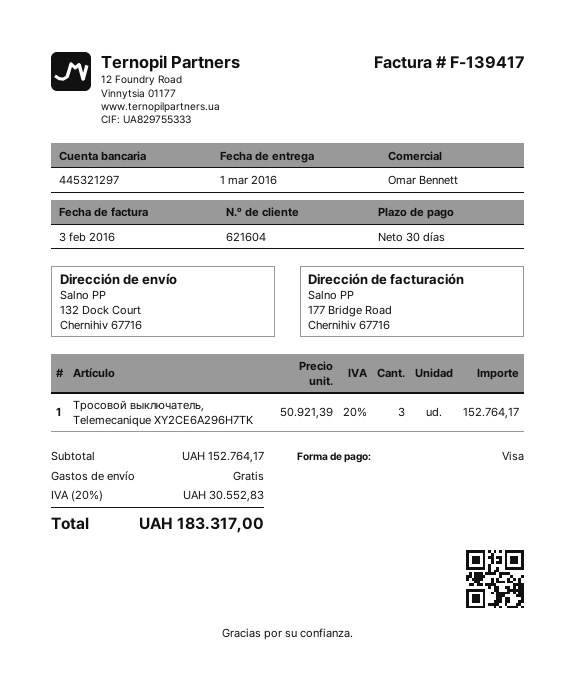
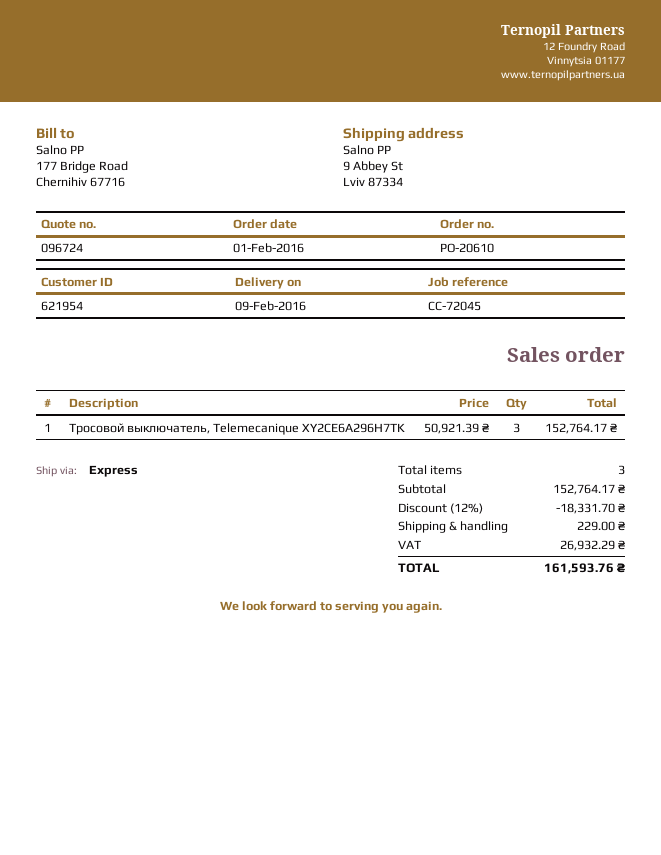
delivery date: 2016-03-01 -> 2016-02-09
customer number: 621604 -> 621954
ship to: 132 Dock Court, Chernihiv 67716 -> 9 Abbey St, Lviv 87334
discount: none -> 12% = 18331.70
shipping: 0.00 -> 229.00
tax: 30552.83 -> 26932.29
total: 183317.00 -> 161593.76

